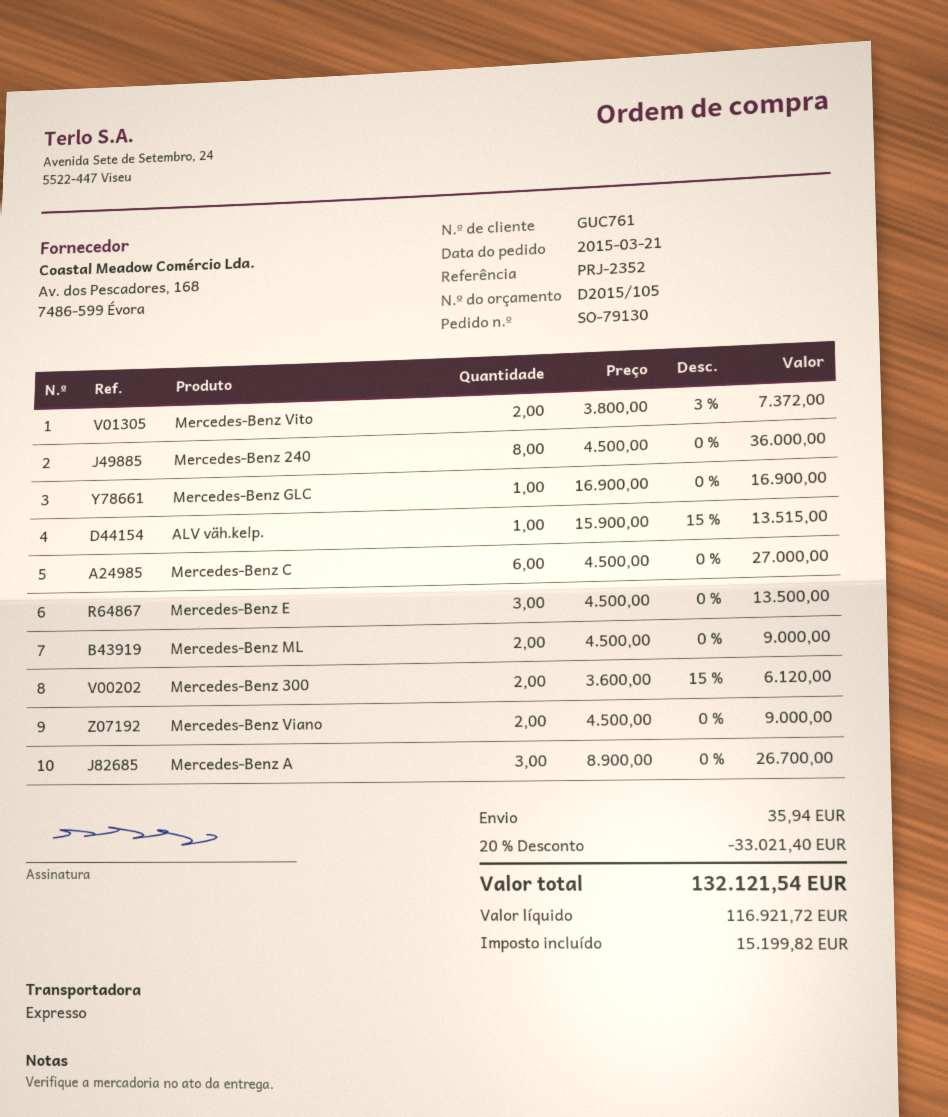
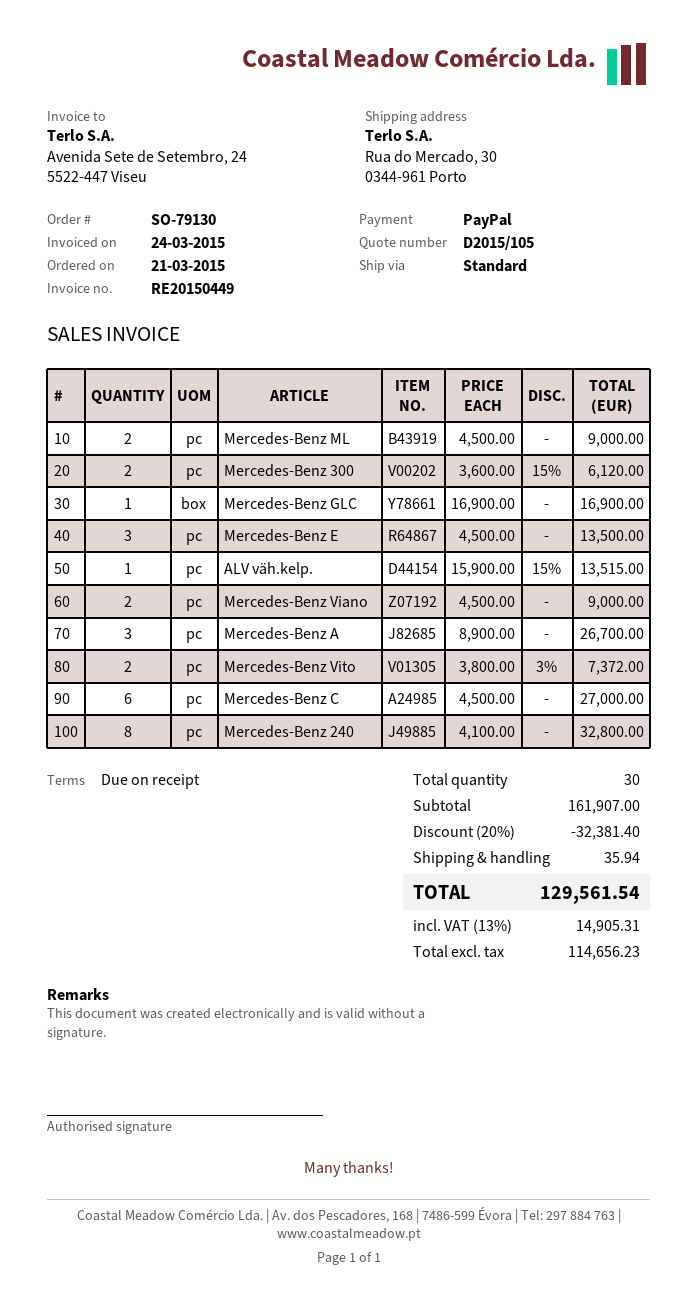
shipping method: express -> standard
Mercedes-Benz 240: 8 x 4500.00 = 36000.00 -> 8 x 4100.00 = 32800.00
discount: 20% = 33021.40 -> 20% = 32381.40
net: 116921.72 -> 114656.23
tax: 15199.82 -> 14905.31
total: 132121.54 -> 129561.54

